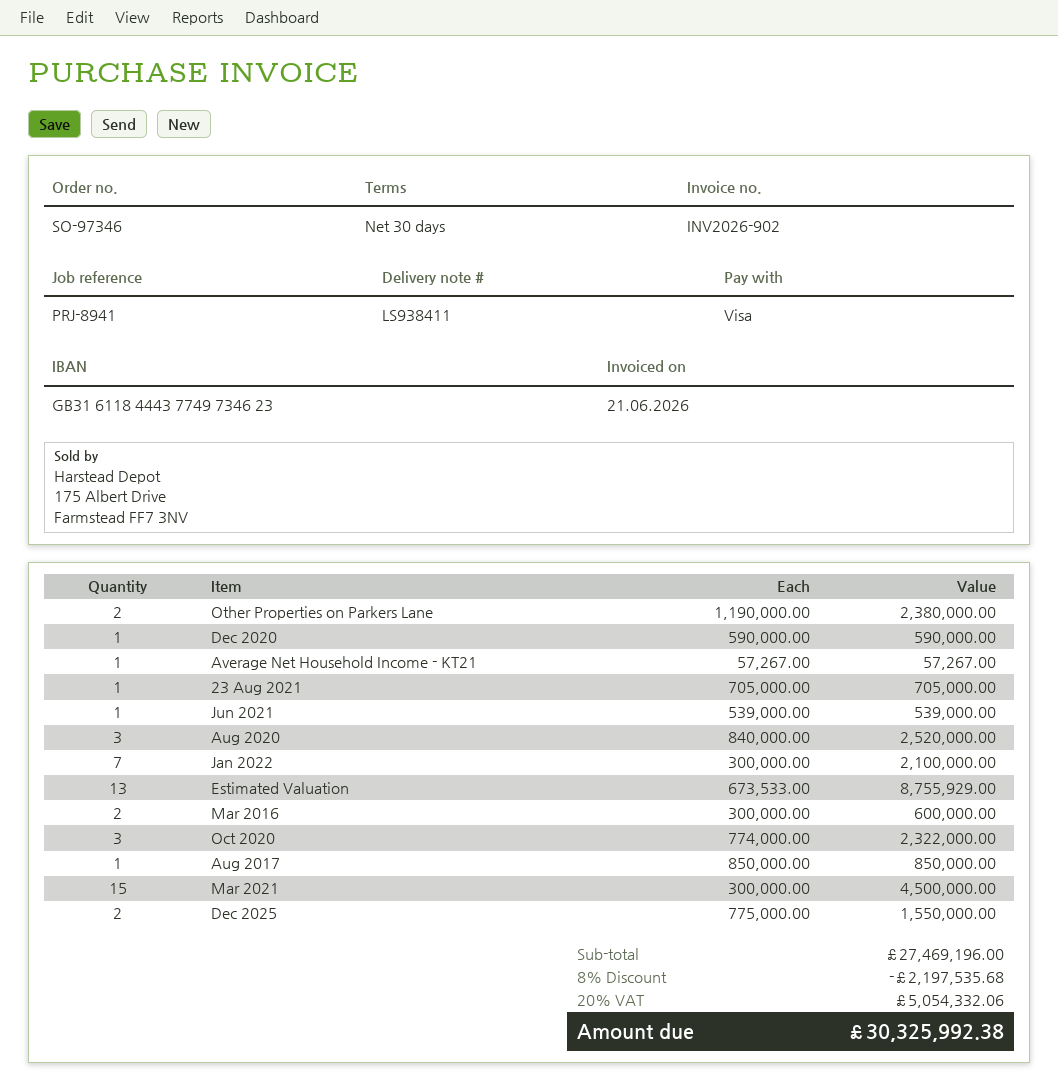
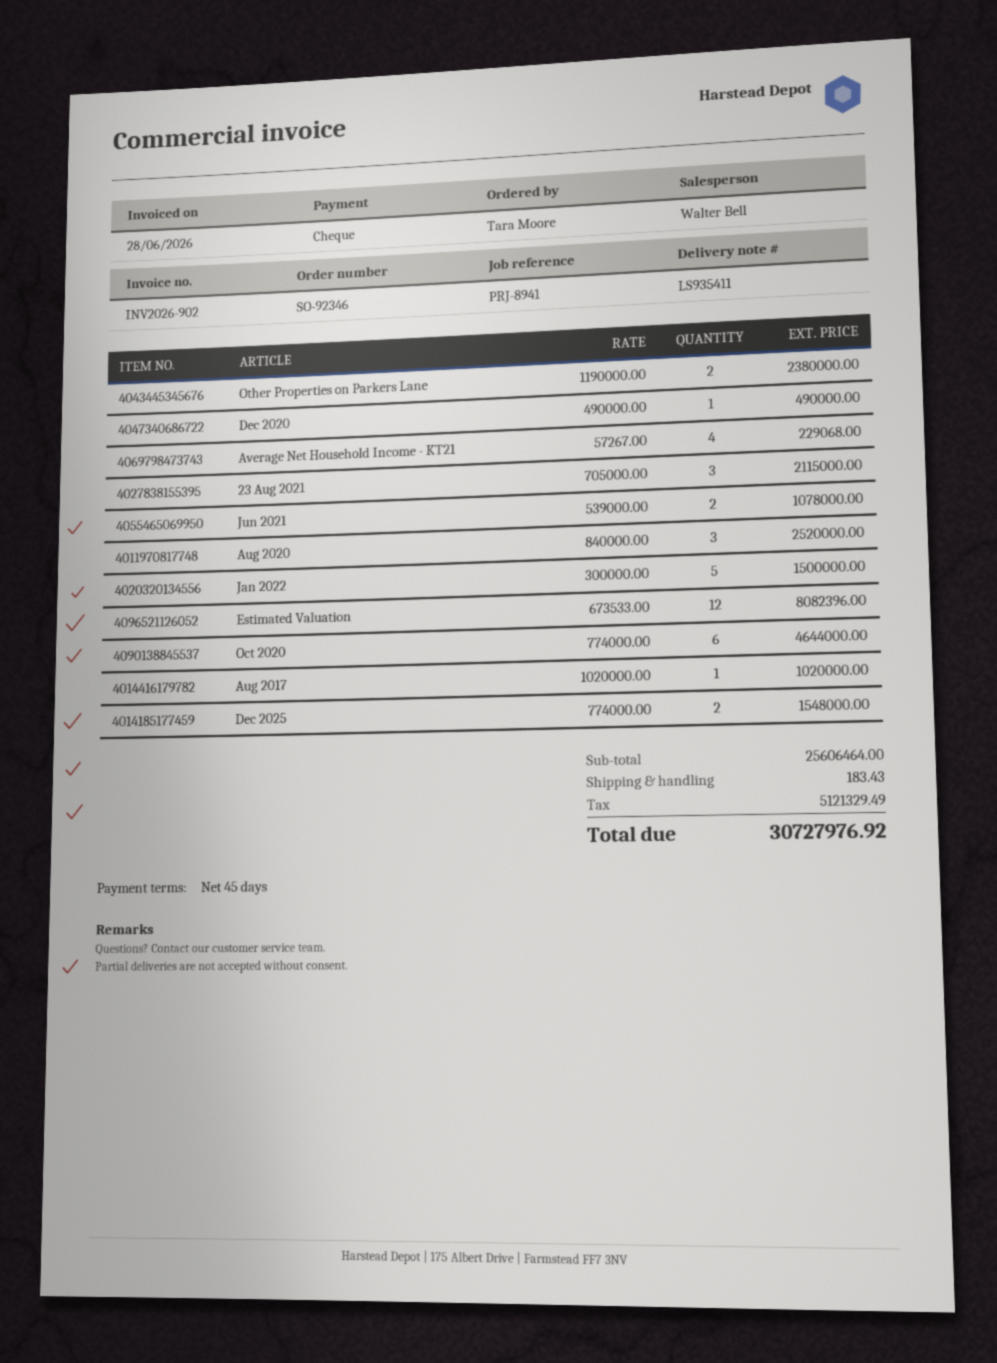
order number: SO-97346 -> SO-92346
delivery note number: LS938411 -> LS935411
invoice date: 2026-06-21 -> 2026-06-28
payment terms: 30 days -> 45 days
payment method: Visa -> cheque
Dec 2020: 1 x 590000.00 = 590000.00 -> 1 x 490000.00 = 490000.00
Average Net Household Income - KT21: 1 x 57267.00 = 57267.00 -> 4 x 57267.00 = 229068.00
23 Aug 2021: 1 x 705000.00 = 705000.00 -> 3 x 705000.00 = 2115000.00
Jun 2021: 1 x 539000.00 = 539000.00 -> 2 x 539000.00 = 1078000.00
Jan 2022: 7 x 300000.00 = 2100000.00 -> 5 x 300000.00 = 1500000.00
Estimated Valuation: 13 x 673533.00 = 8755929.00 -> 12 x 673533.00 = 8082396.00
Mar 2016: 2 x 300000.00 = 600000.00 -> none
Oct 2020: 3 x 774000.00 = 2322000.00 -> 6 x 774000.00 = 4644000.00
Aug 2017: 1 x 850000.00 = 850000.00 -> 1 x 1020000.00 = 1020000.00
Mar 2021: 15 x 300000.00 = 4500000.00 -> none
Dec 2025: 2 x 775000.00 = 1550000.00 -> 2 x 774000.00 = 1548000.00
subtotal: 27469196.00 -> 25606464.00
discount: 8% = 2197535.68 -> none
shipping: none -> 183.43
tax: 5054332.06 -> 5121329.49
total: 30325992.38 -> 30727976.92

